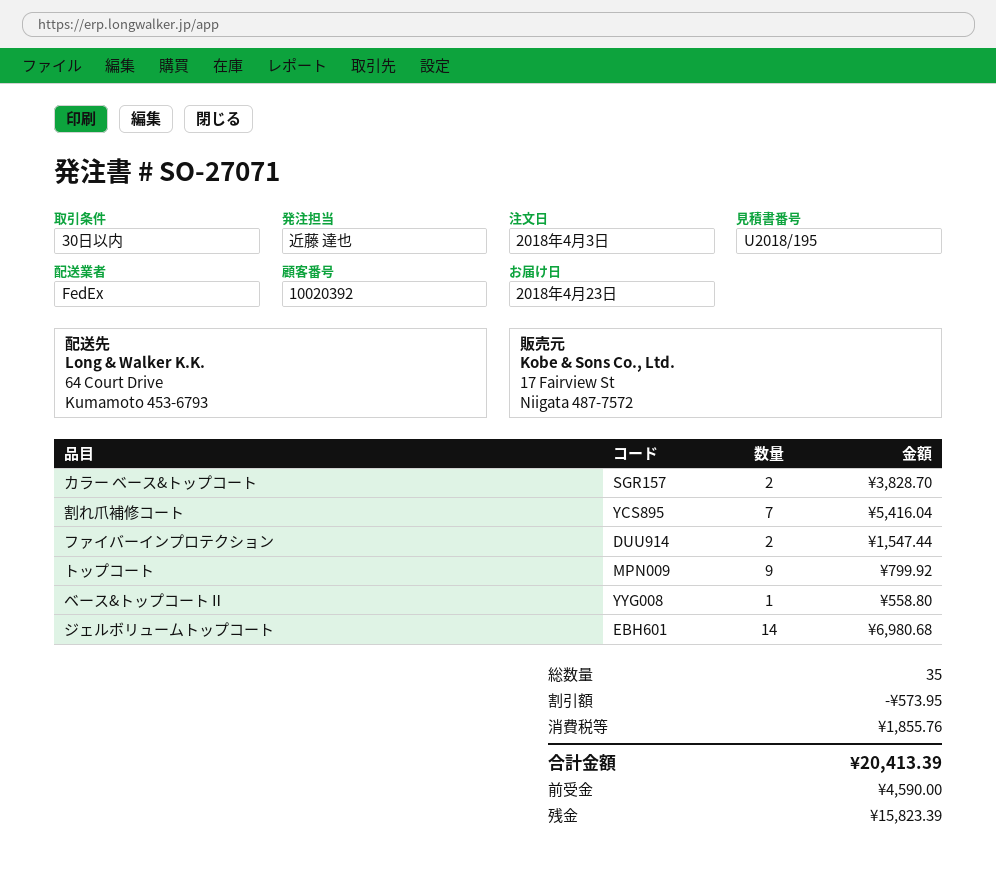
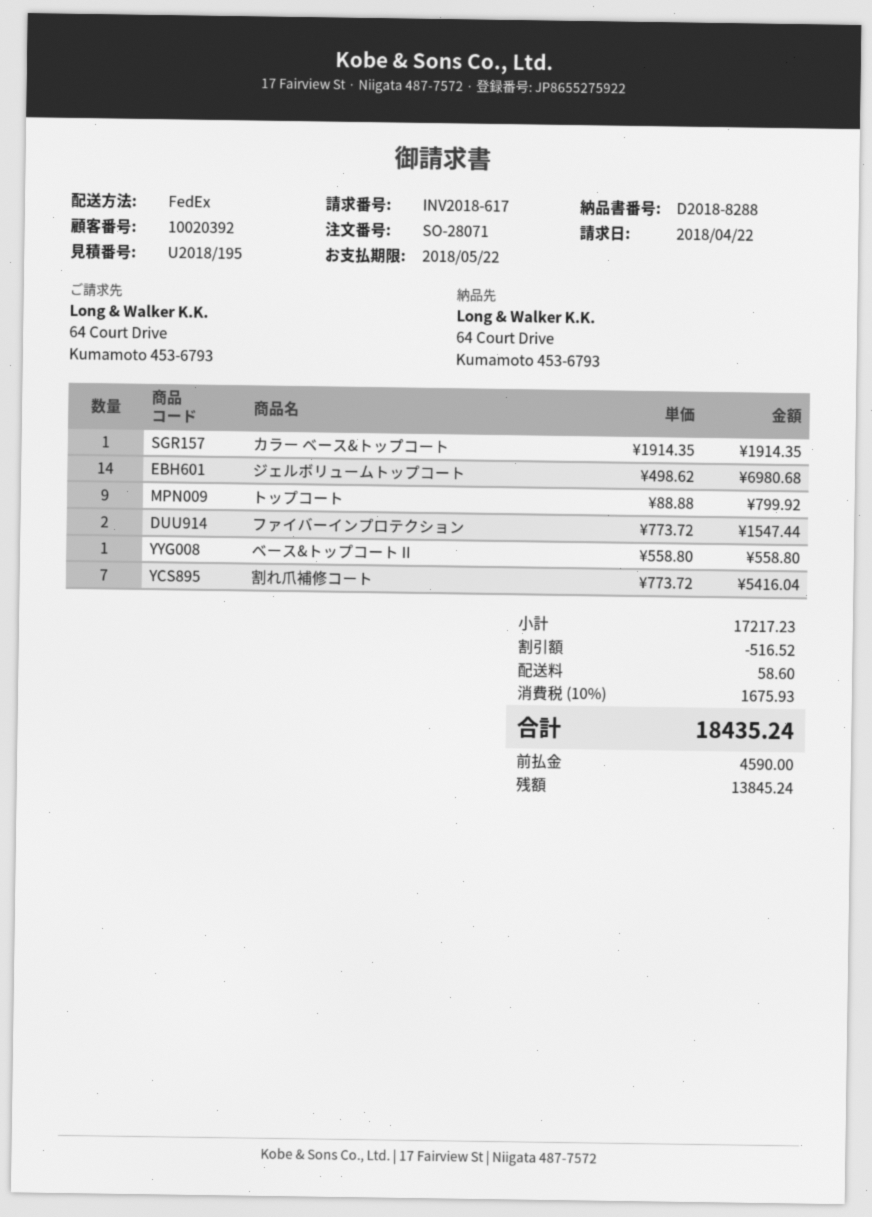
order number: SO-27071 -> SO-28071
カラー ベース&トップコート: 2 for 3828.70 -> 1 for 1914.35
discount: 573.95 -> 516.52
shipping: none -> 58.60
tax: 1855.76 -> 1675.93
total: 20413.39 -> 18435.24
balance: 15823.39 -> 13845.24

